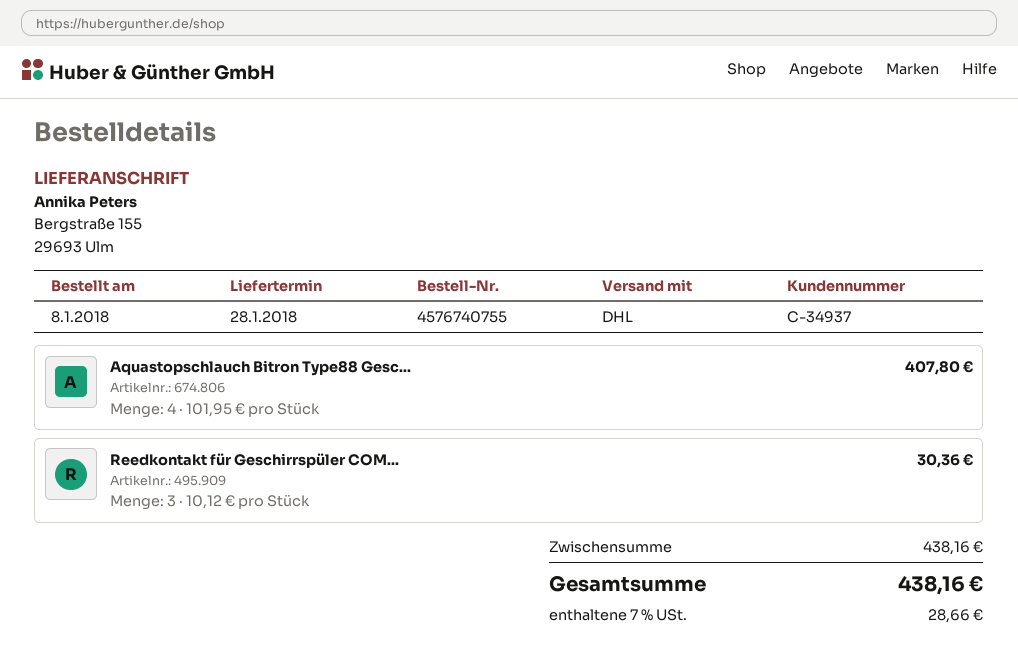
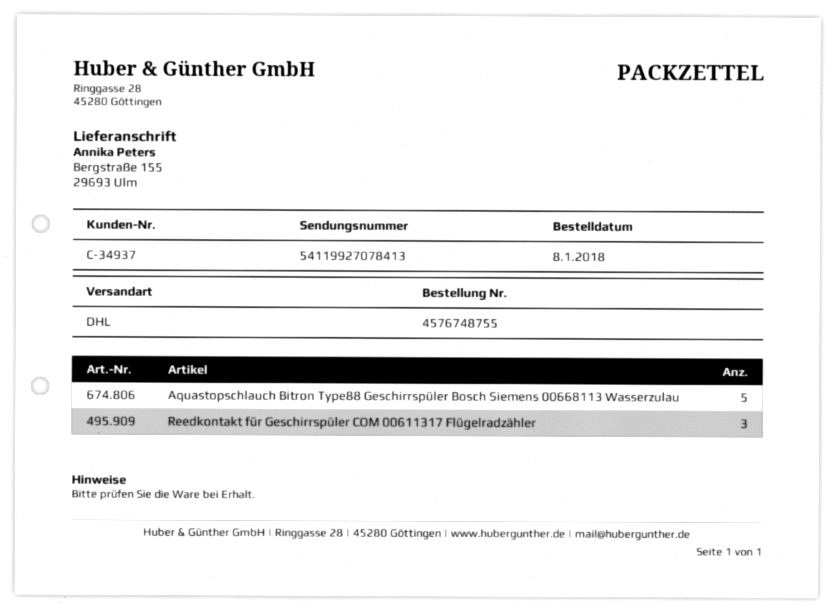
order number: 4576740755 -> 4576748755
Aquastopschlauch Bitron Type88 Gesc...: 4 -> 5

